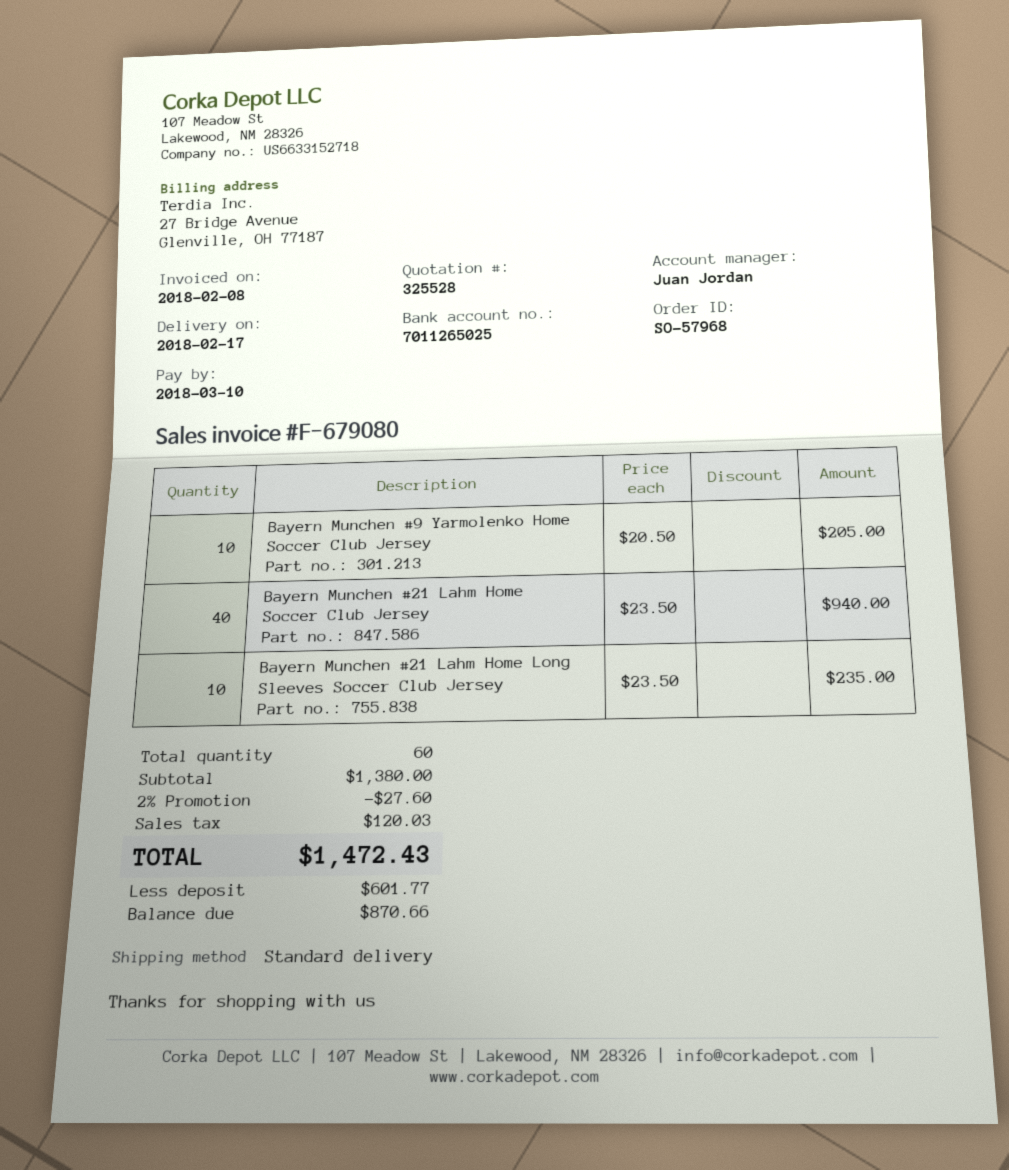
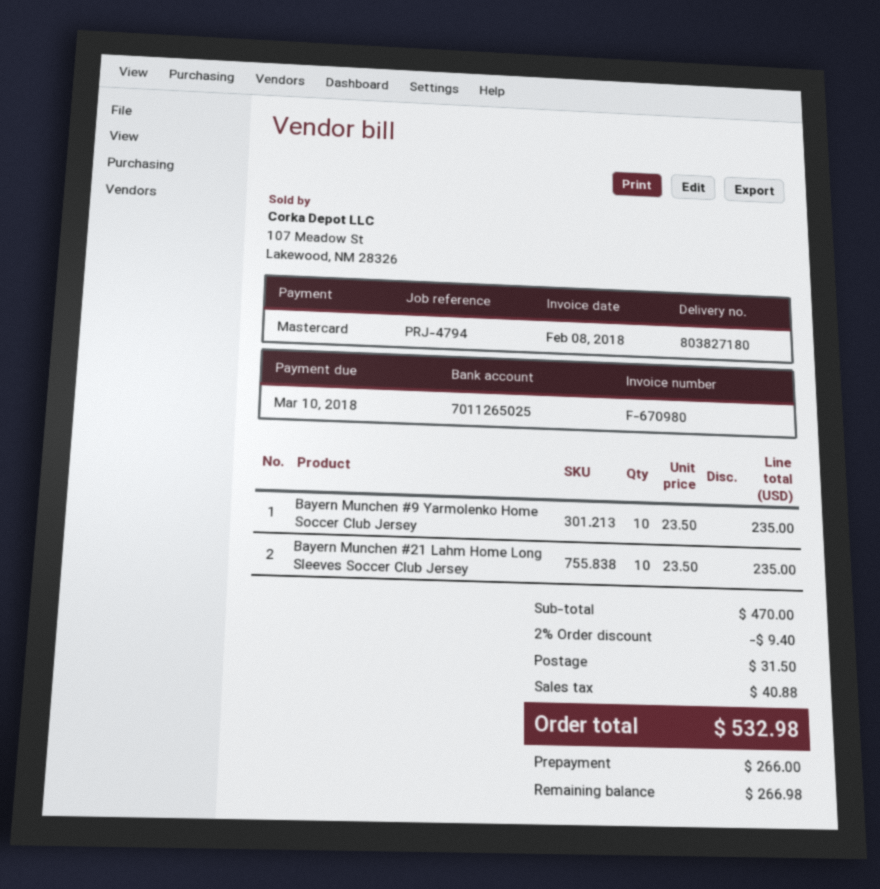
invoice number: F-679080 -> F-670980
Bayern Munchen #9 Yarmolenko Home Soccer Club Jersey: 10 x 20.50 = 205.00 -> 10 x 23.50 = 235.00
Bayern Munchen #21 Lahm Home Soccer Club Jersey: 40 x 23.50 = 940.00 -> none
subtotal: 1380.00 -> 470.00
discount: 2% = 27.60 -> 2% = 9.40
shipping: none -> 31.50
tax: 120.03 -> 40.88
total: 1472.43 -> 532.98
deposit: 601.77 -> 266.00
balance: 870.66 -> 266.98

